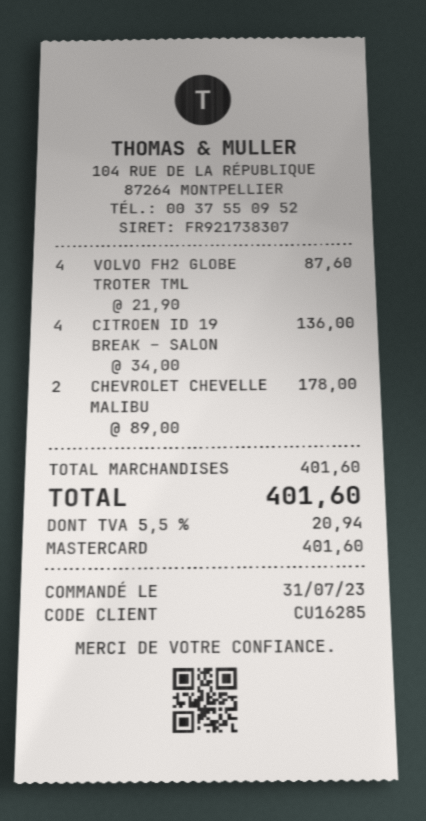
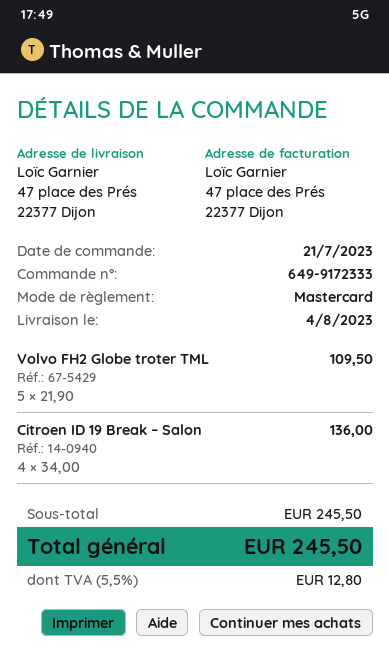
order date: 2023-07-31 -> 2023-07-21
VOLVO FH2 GLOBE TROTER TML: 4 x 21.90 = 87.60 -> 5 x 21.90 = 109.50
CHEVROLET CHEVELLE MALIBU: 2 x 89.00 = 178.00 -> none
subtotal: 401.60 -> 245.50
tax: 5.5% = 20.94 -> 5.5% = 12.80
total: 401.60 -> 245.50

